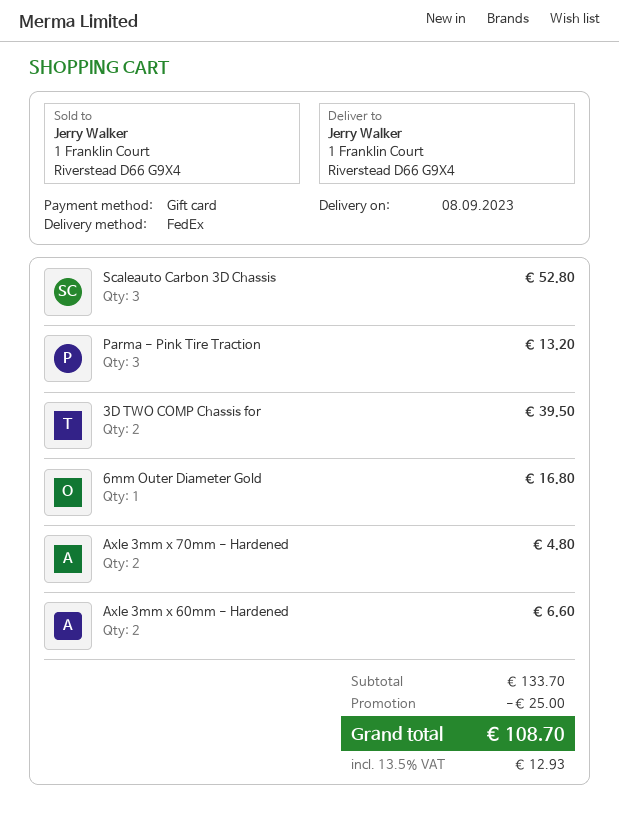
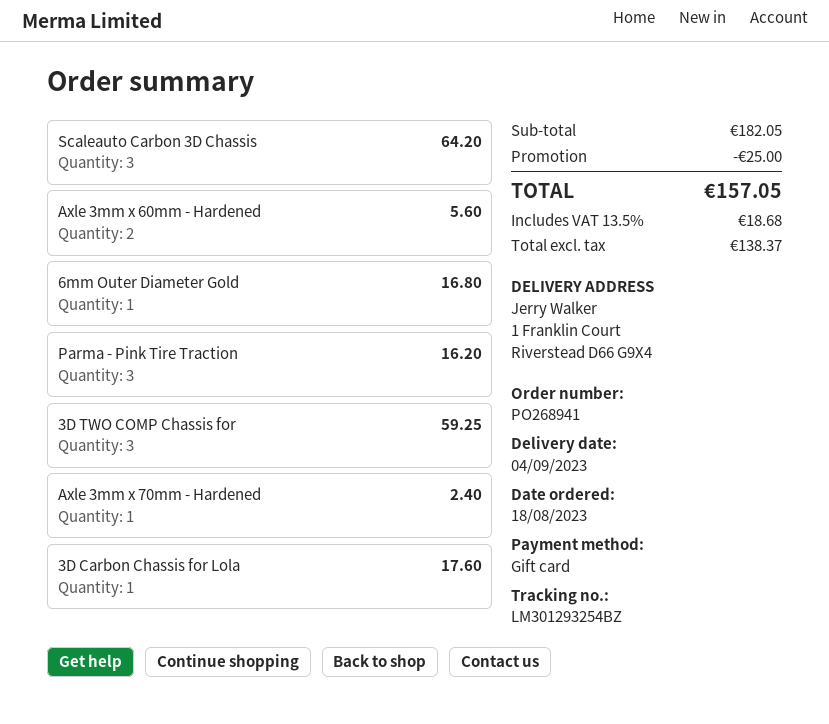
delivery date: 2023-09-08 -> 2023-09-04
Scaleauto Carbon 3D Chassis: 3 for 52.80 -> 3 for 64.20
Parma - Pink Tire Traction: 3 for 13.20 -> 3 for 16.20
3D TWO COMP Chassis for: 2 for 39.50 -> 3 for 59.25
Axle 3mm x 70mm - Hardened: 2 for 4.80 -> 1 for 2.40
Axle 3mm x 60mm - Hardened: 2 for 6.60 -> 2 for 5.60
3D Carbon Chassis for Lola: none -> 1 for 17.60
subtotal: 133.70 -> 182.05
tax: 13.5% = 12.93 -> 13.5% = 18.68
total: 108.70 -> 157.05

